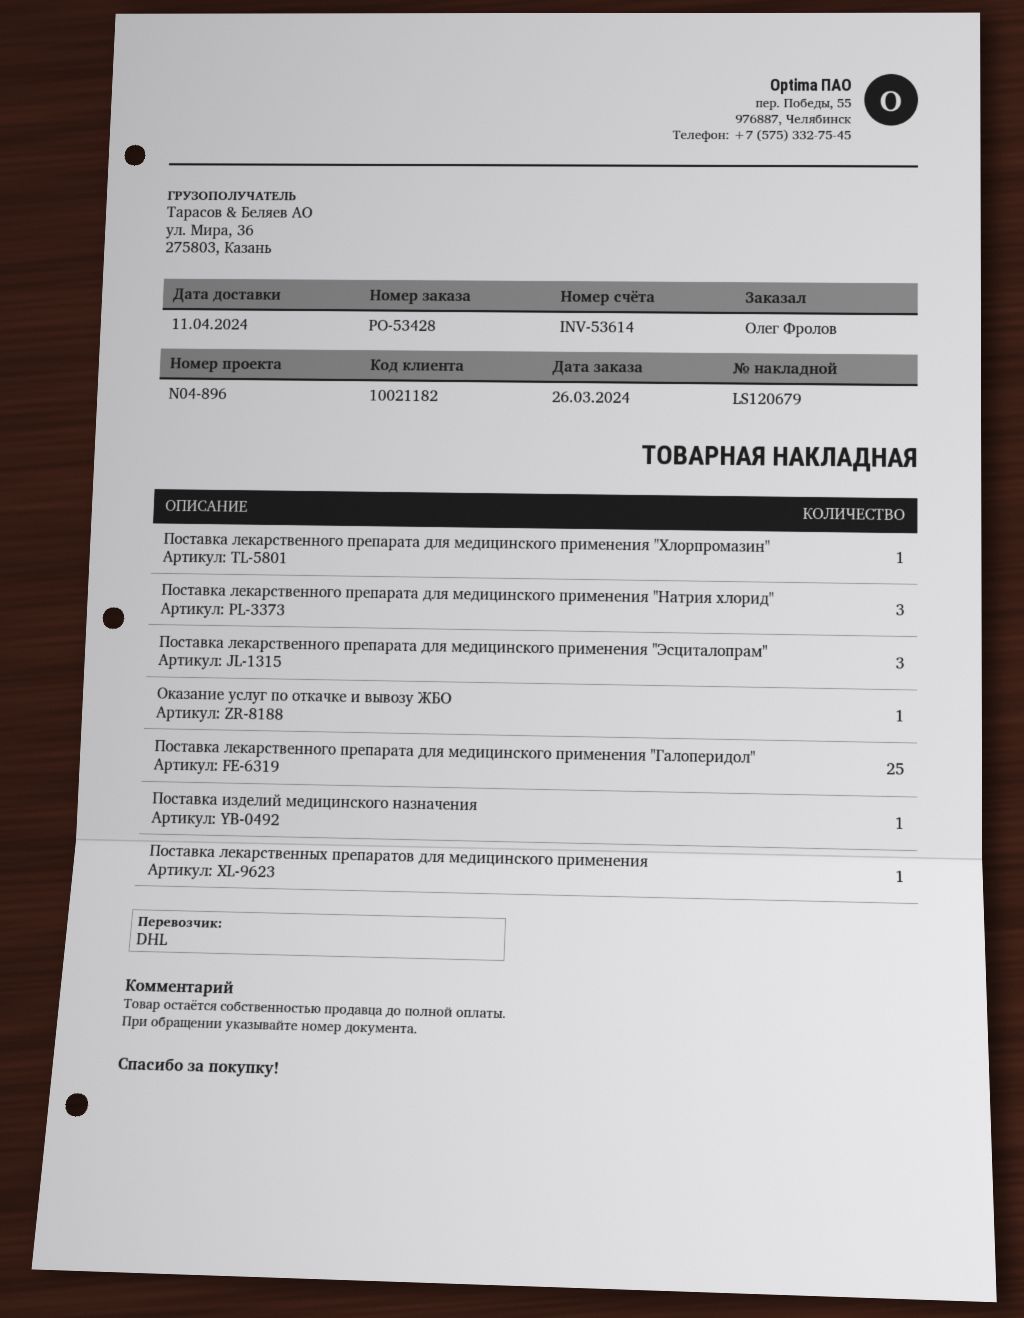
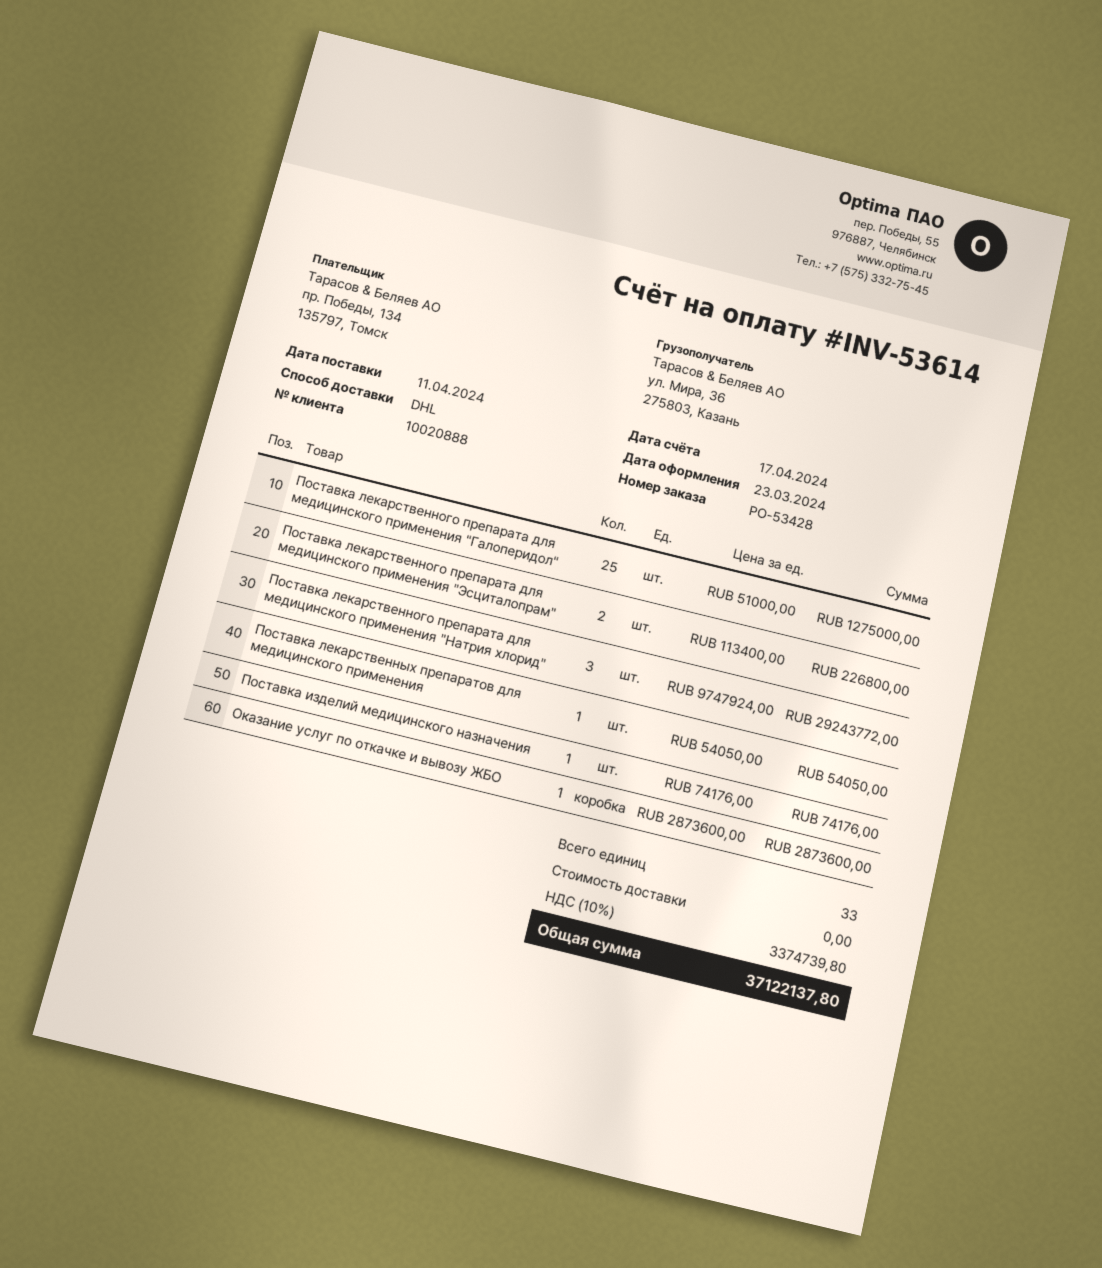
order date: 2024-03-26 -> 2024-03-23
customer number: 10021182 -> 10020888
Поставка лекарственного препарата для медицинского применения "Хлорпромазин": 1 -> none
Поставка лекарственного препарата для медицинского применения "Эсциталопрам": 3 -> 2

